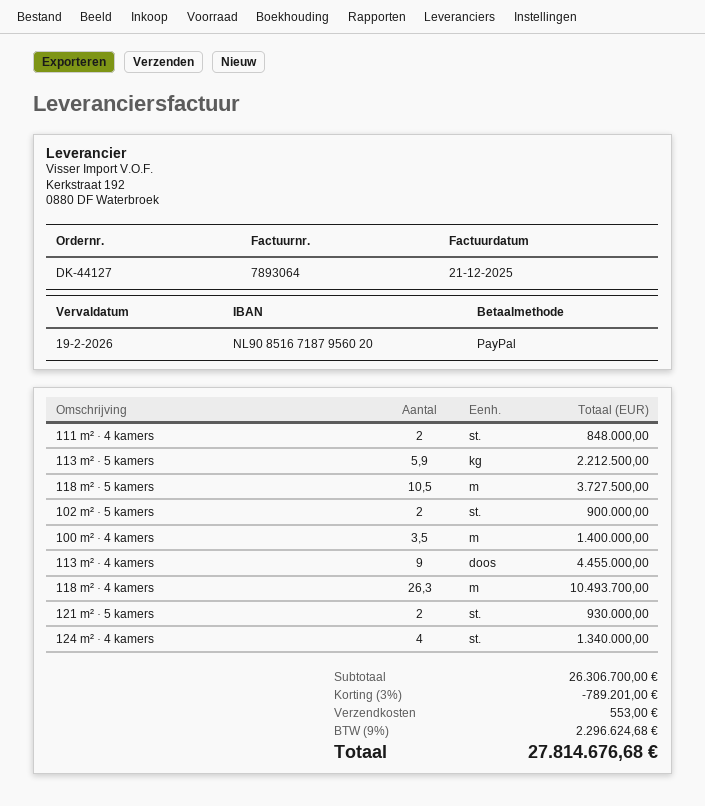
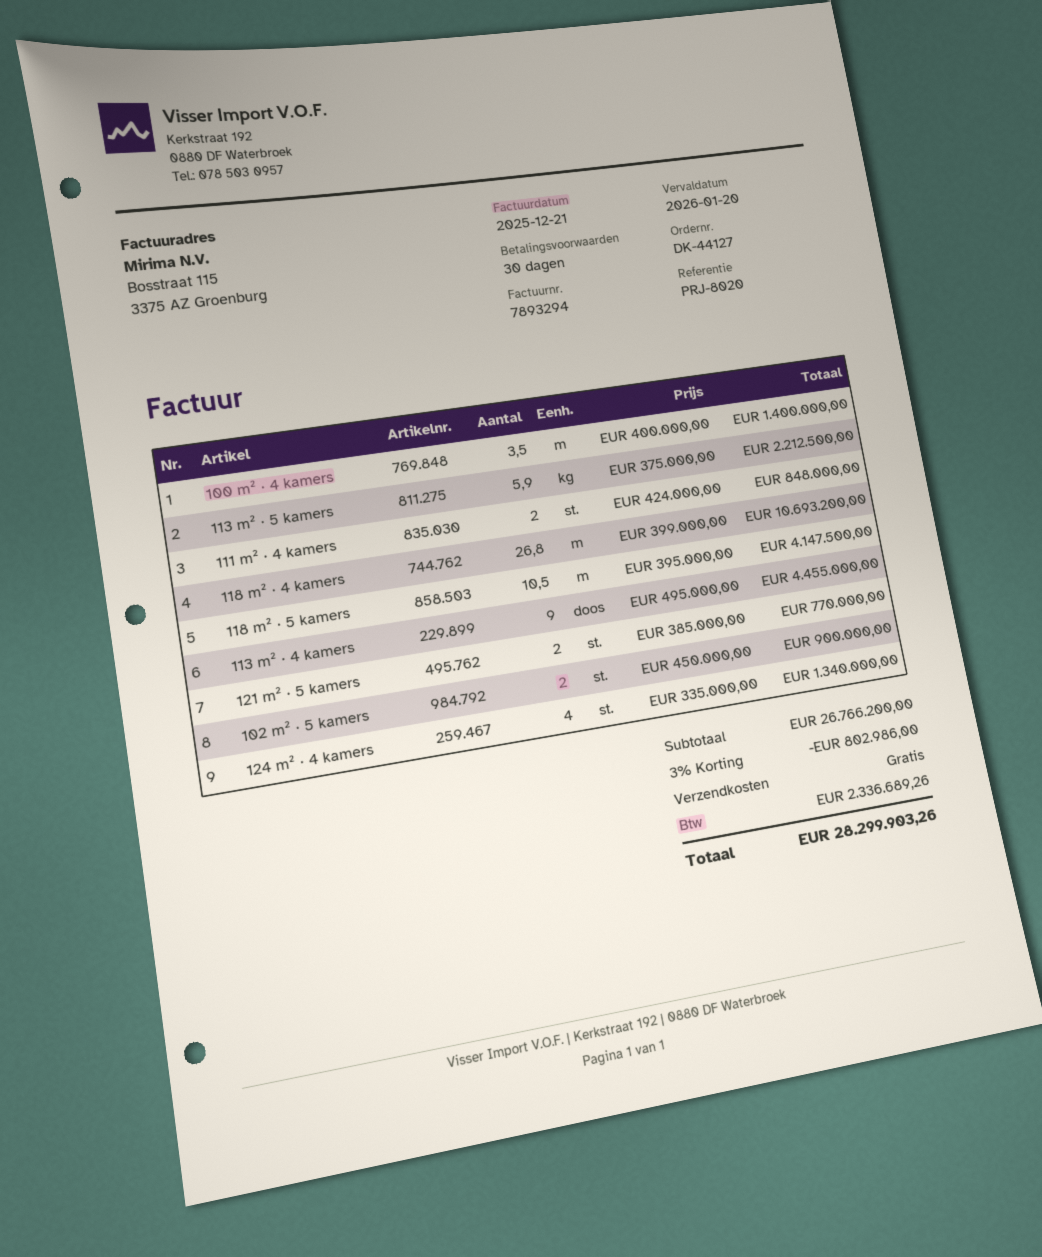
invoice number: 7893064 -> 7893294
due date: 2026-02-19 -> 2026-01-20
118 m² · 5 kamers: 10.5 for 3727500.00 -> 10.5 for 4147500.00
118 m² · 4 kamers: 26.3 for 10493700.00 -> 26.8 for 10693200.00
121 m² · 5 kamers: 2 for 930000.00 -> 2 for 770000.00
subtotal: 26306700.00 -> 26766200.00
discount: 3% = 789201.00 -> 3% = 802986.00
shipping: 553.00 -> 0.00
tax: 2296624.68 -> 2336689.26
total: 27814676.68 -> 28299903.26

